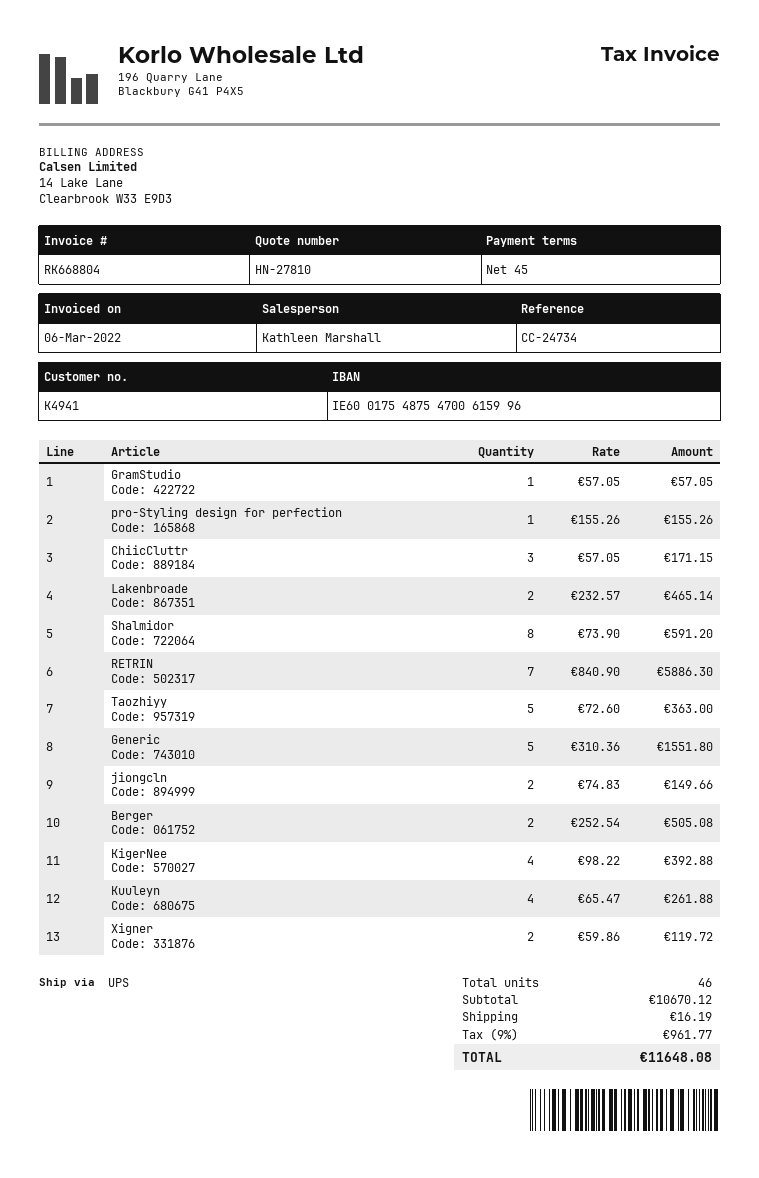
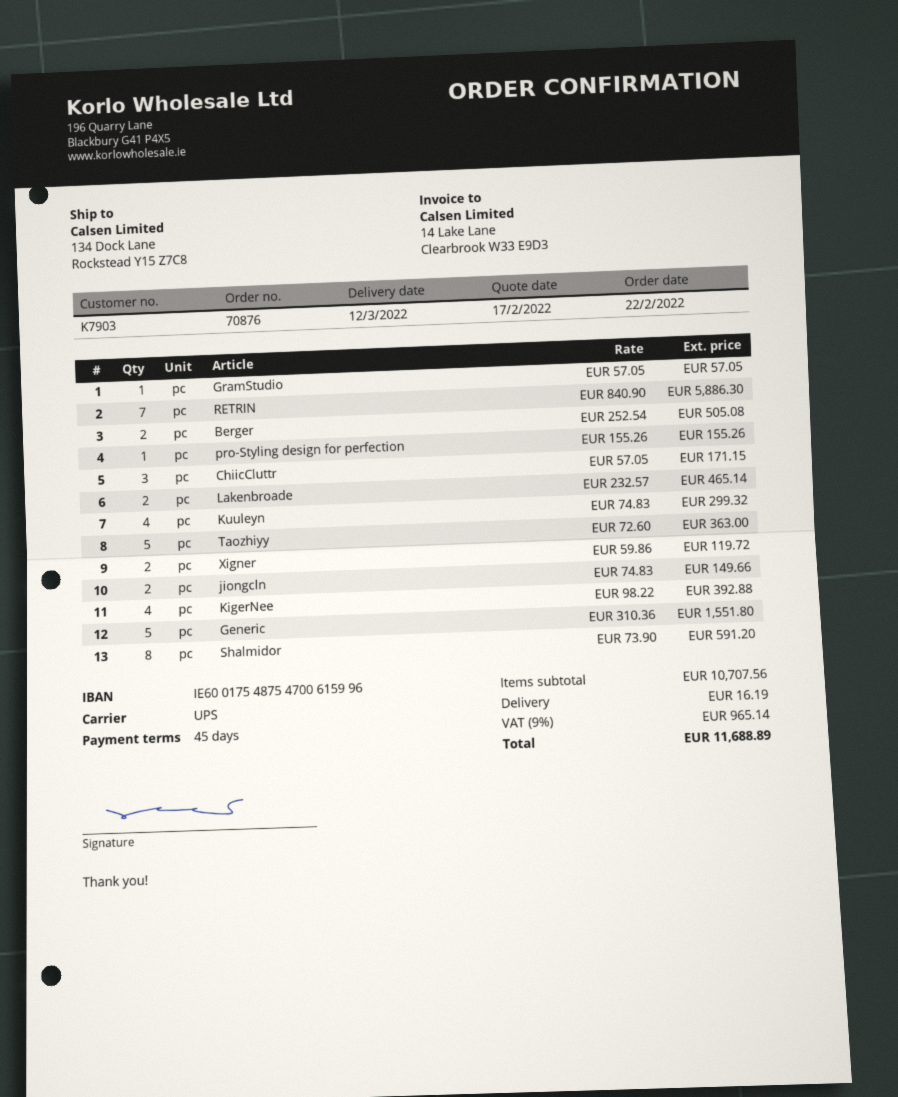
customer number: K4941 -> K7903
Kuuleyn: 4 x 65.47 = 261.88 -> 4 x 74.83 = 299.32
subtotal: 10670.12 -> 10707.56
tax: 9% = 961.77 -> 9% = 965.14
total: 11648.08 -> 11688.89

